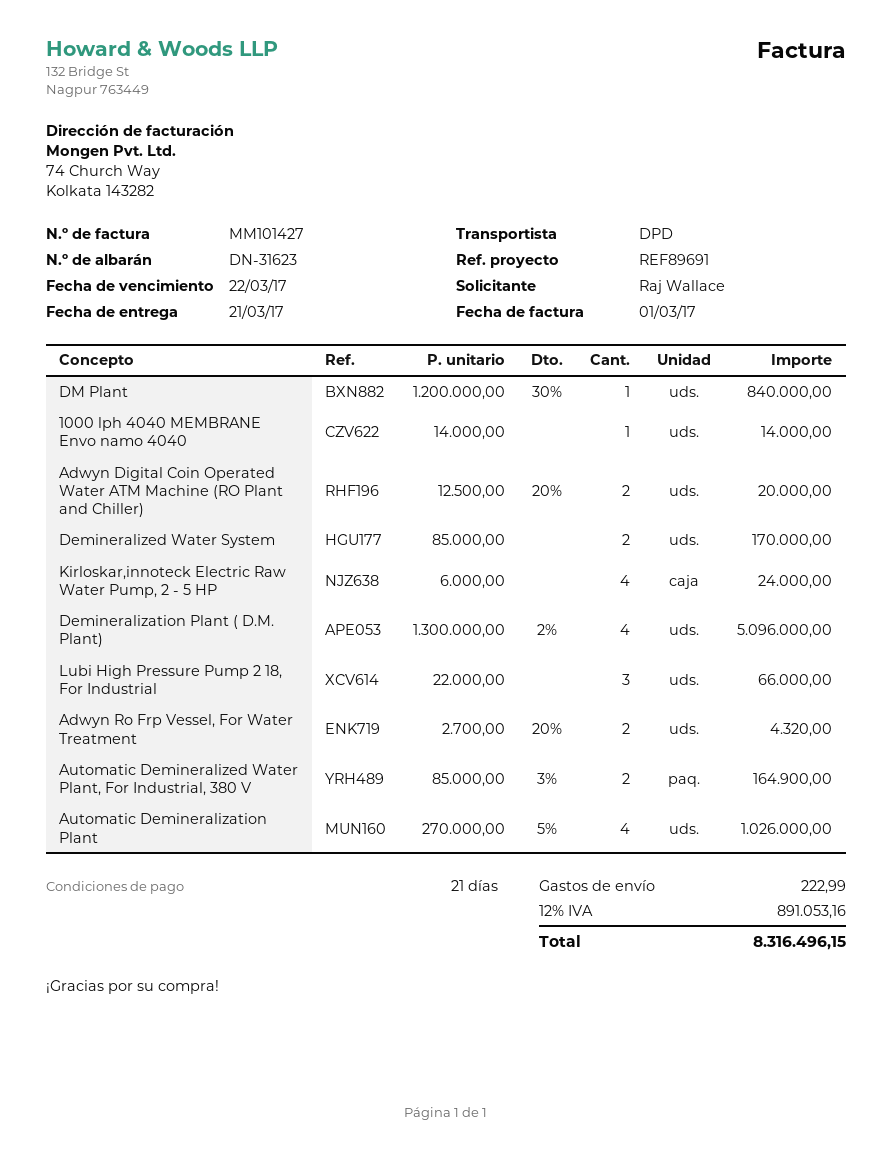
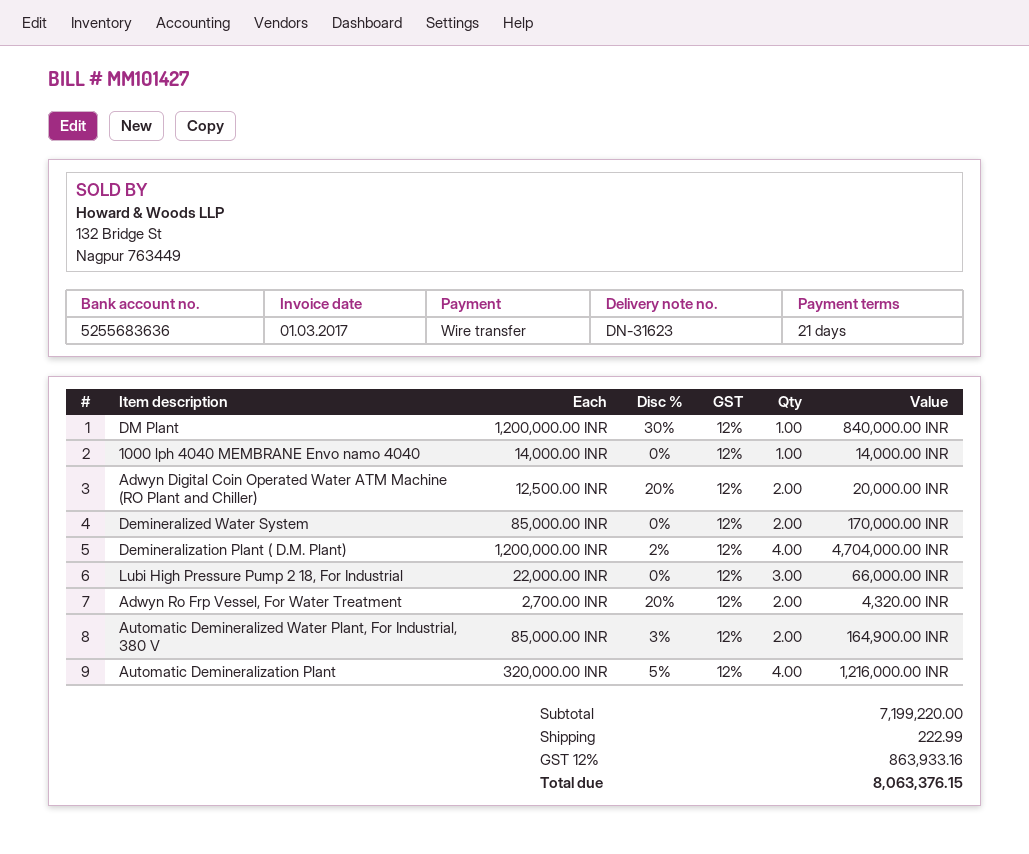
Kirloskar,innoteck Electric Raw Water Pump, 2 - 5 HP: 4 x 6000.00 = 24000.00 -> none
Demineralization Plant ( D.M. Plant): 4 x 1300000.00 - 2% = 5096000.00 -> 4 x 1200000.00 - 2% = 4704000.00
Automatic Demineralization Plant: 4 x 270000.00 - 5% = 1026000.00 -> 4 x 320000.00 - 5% = 1216000.00
tax: 12% = 891053.16 -> 12% = 863933.16
total: 8316496.15 -> 8063376.15

